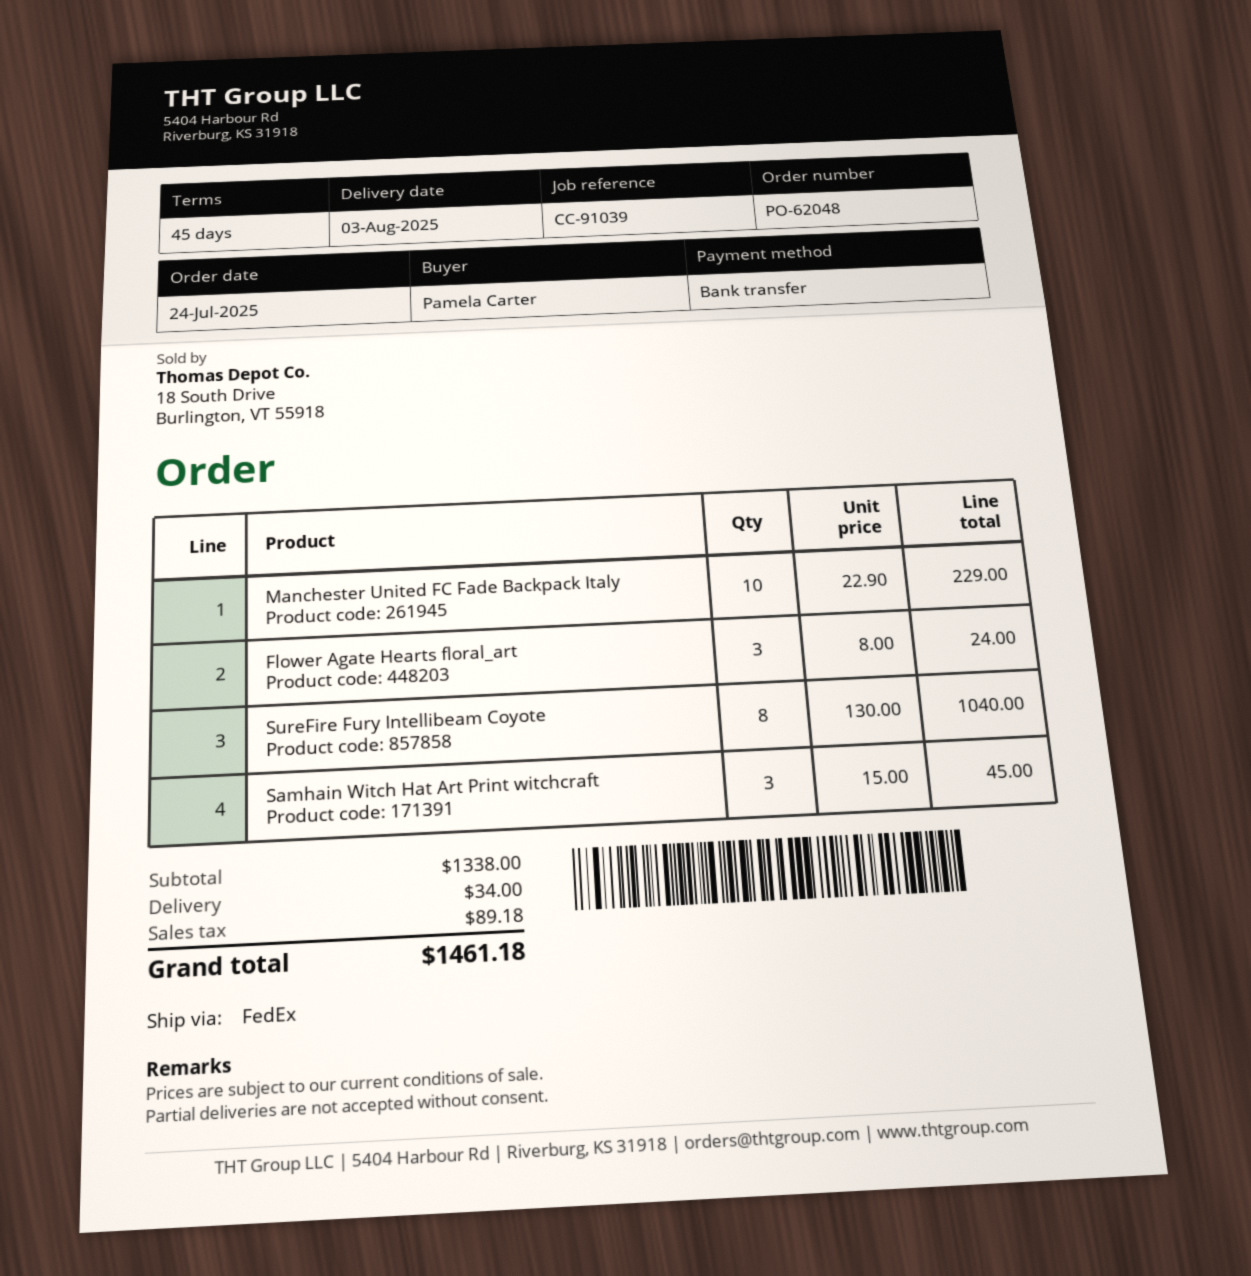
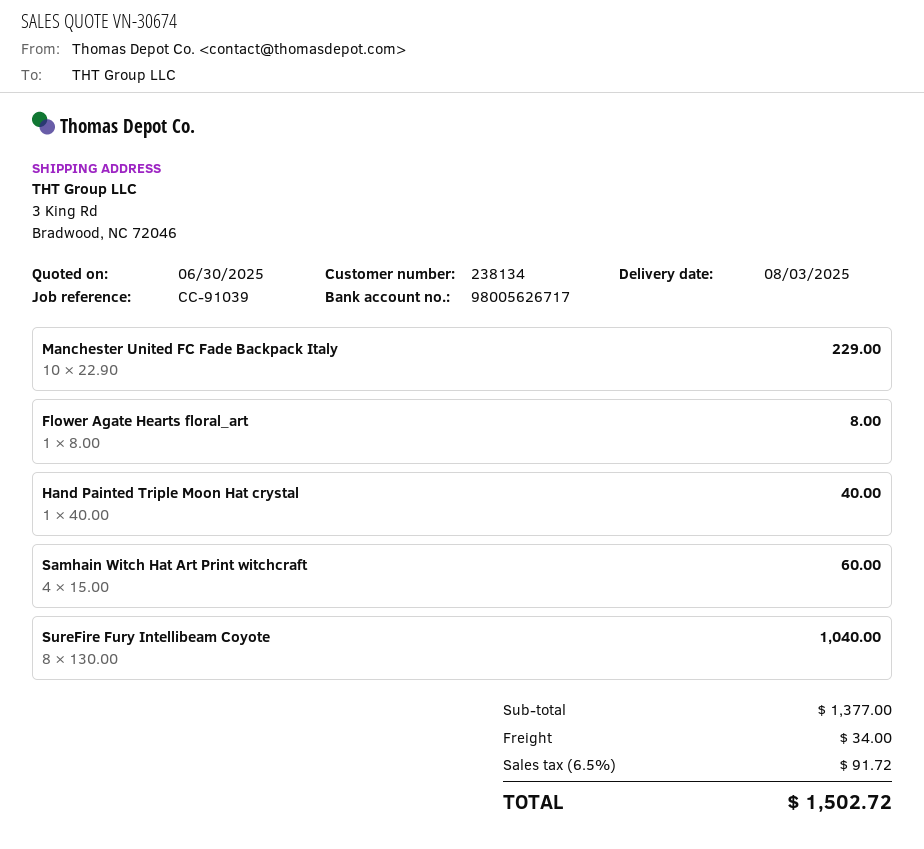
Flower Agate Hearts floral_art: 3 x 8.00 = 24.00 -> 1 x 8.00 = 8.00
Samhain Witch Hat Art Print witchcraft: 3 x 15.00 = 45.00 -> 4 x 15.00 = 60.00
Hand Painted Triple Moon Hat crystal: none -> 1 x 40.00 = 40.00
subtotal: 1338.00 -> 1377.00
tax: 89.18 -> 91.72
total: 1461.18 -> 1502.72

